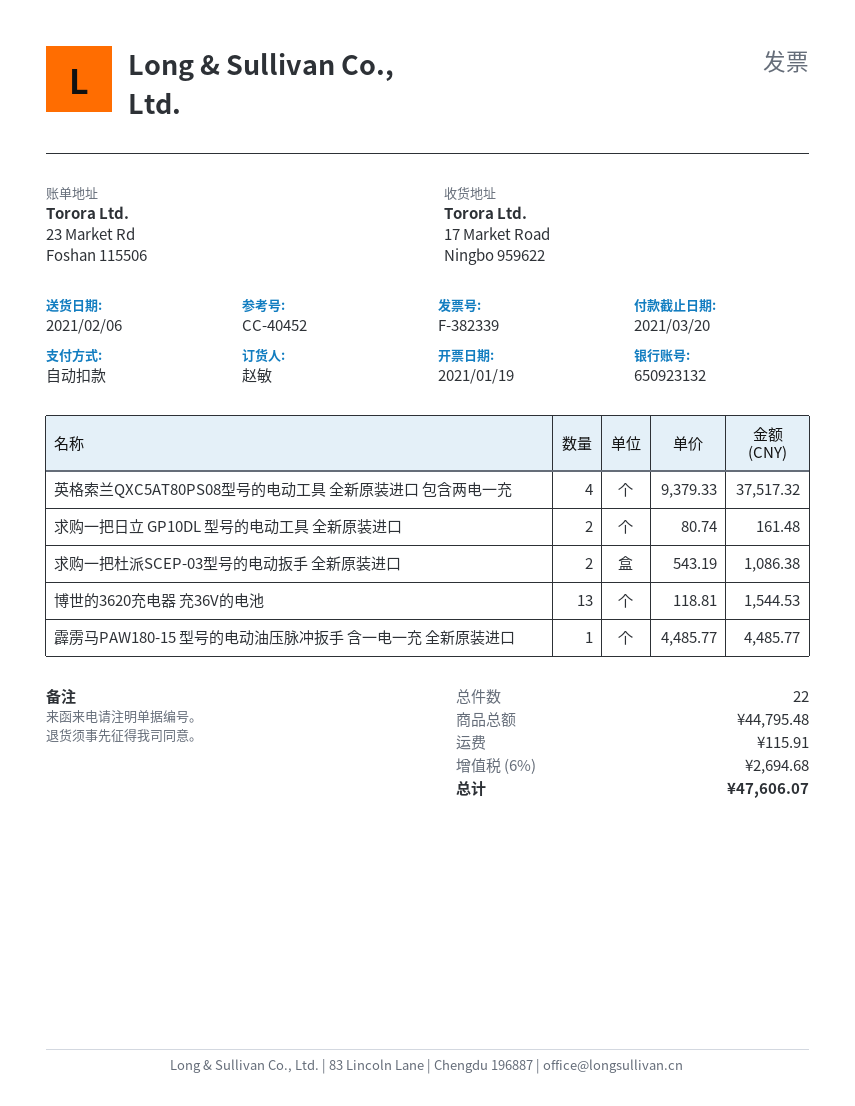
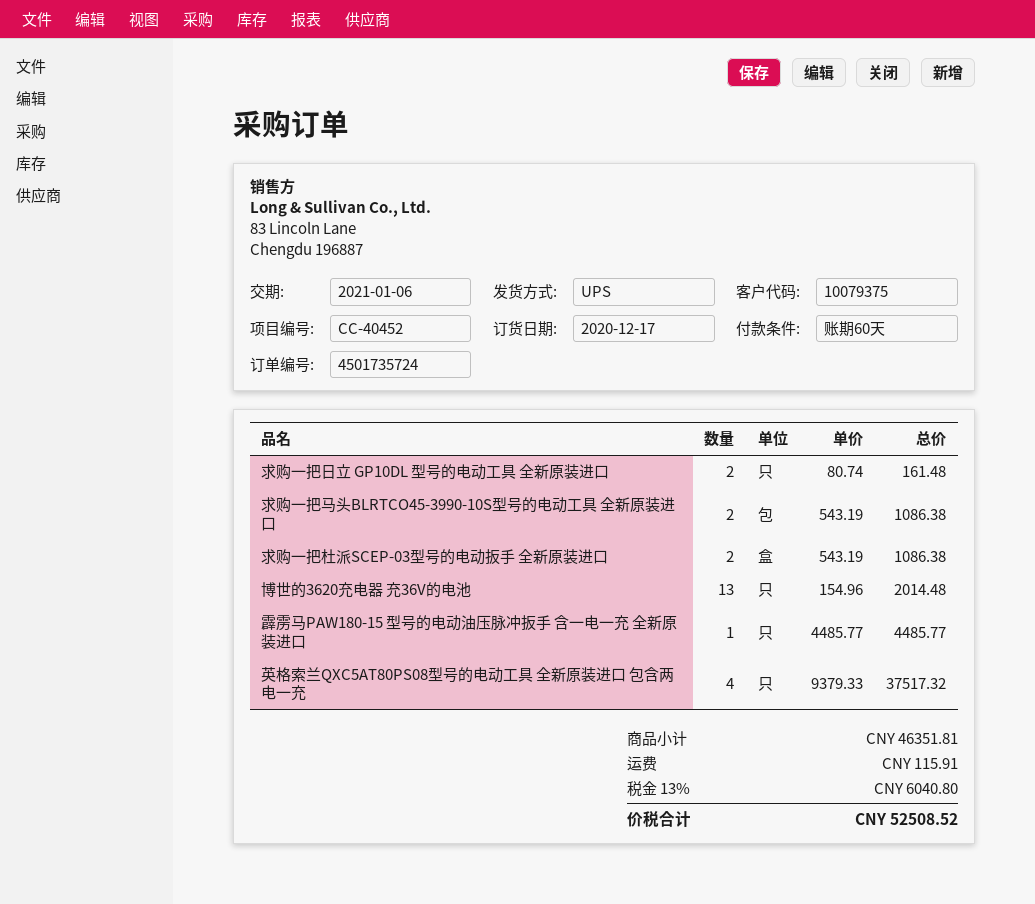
delivery date: 2021-02-06 -> 2021-01-06
博世的3620充电器 充36V的电池: 13 x 118.81 = 1544.53 -> 13 x 154.96 = 2014.48
求购一把马头BLRTCO45-3990-10S型号的电动工具 全新原装进口: none -> 2 x 543.19 = 1086.38
subtotal: 44795.48 -> 46351.81
tax: 6% = 2694.68 -> 13% = 6040.80
total: 47606.07 -> 52508.52

